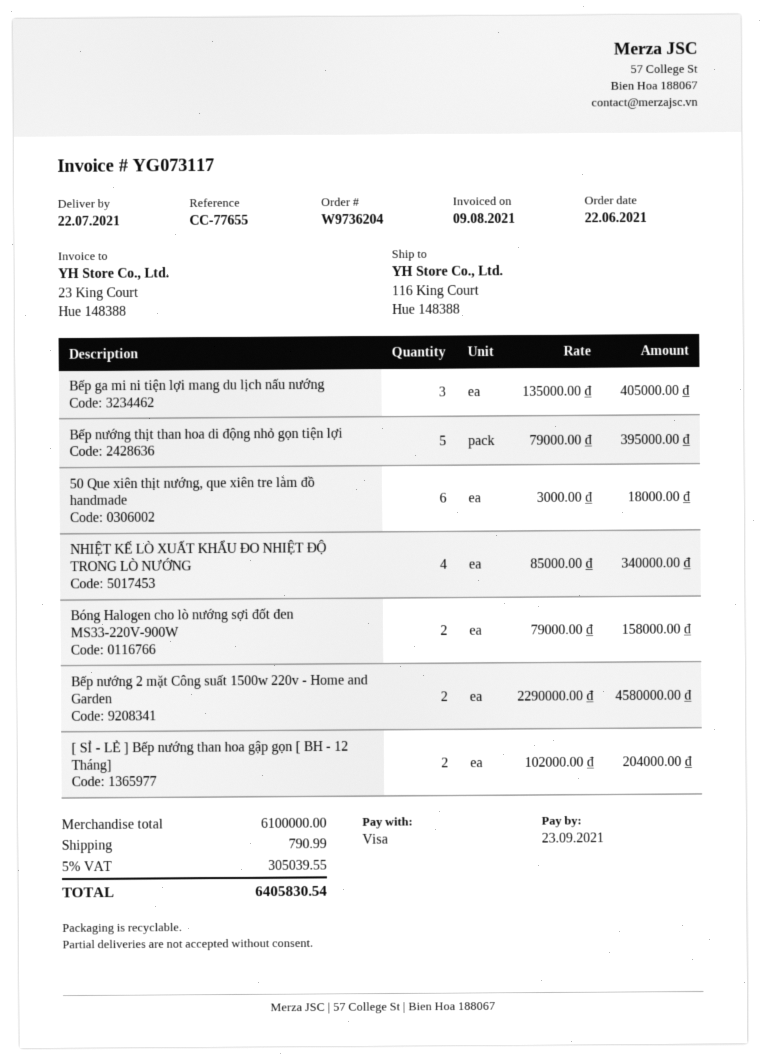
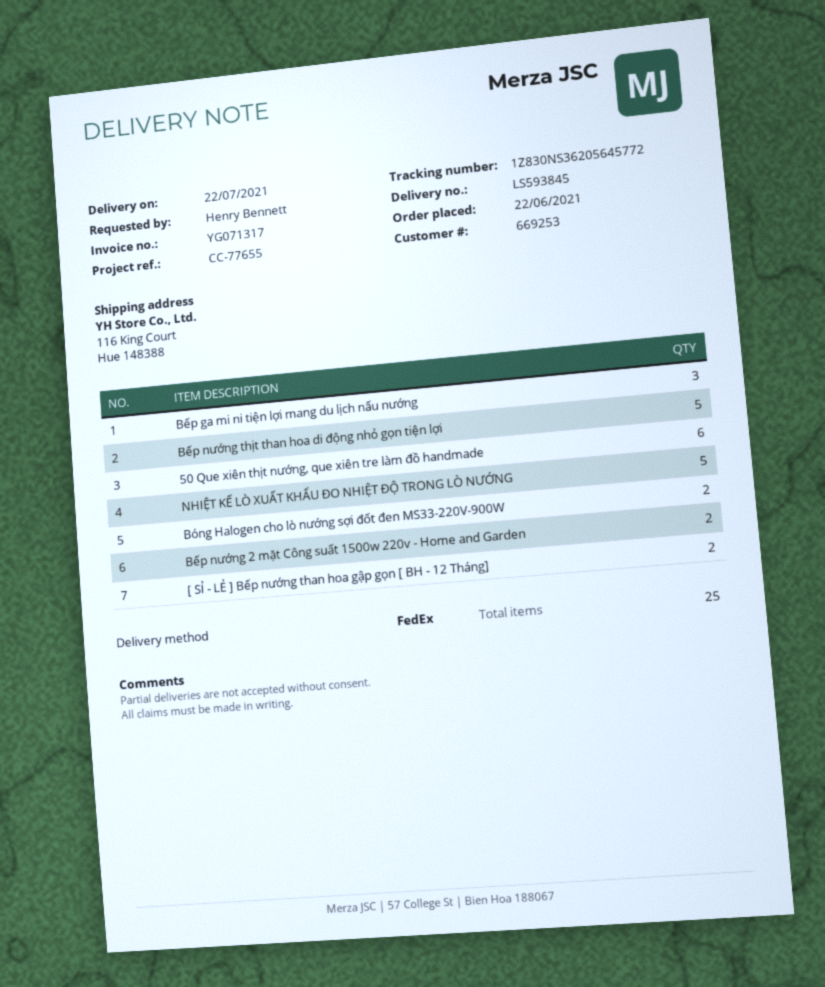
invoice number: YG073117 -> YG071317
NHIỆT KẾ LÒ XUẤT KHẨU ĐO NHIỆT ĐỘ TRONG LÒ NƯỚNG: 4 -> 5

